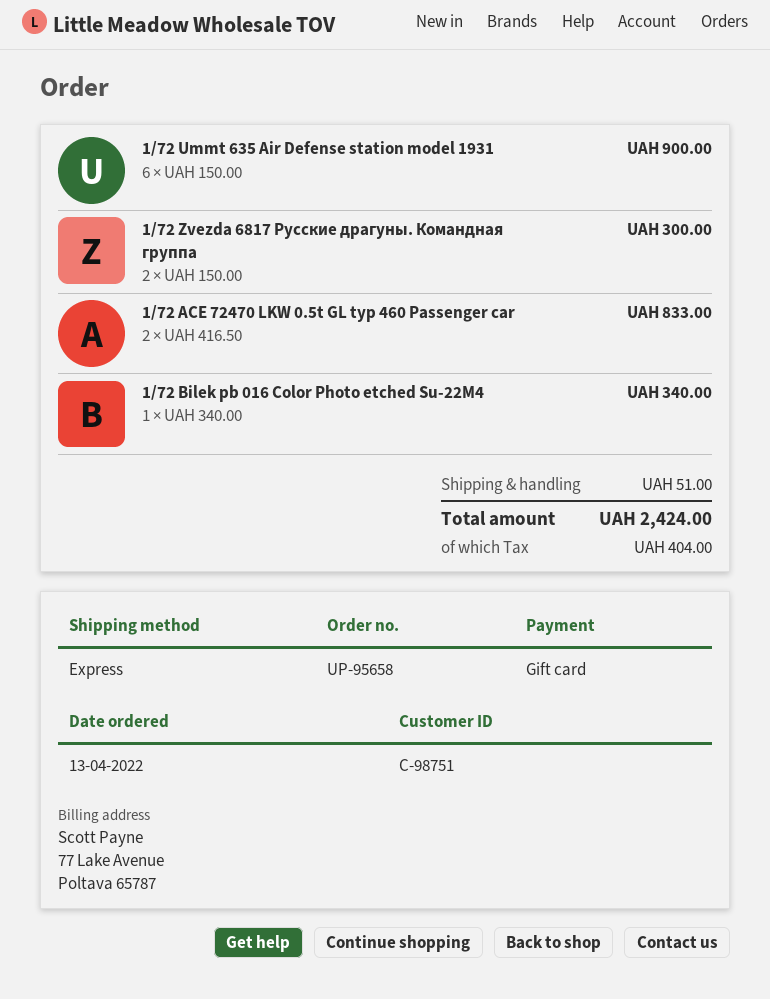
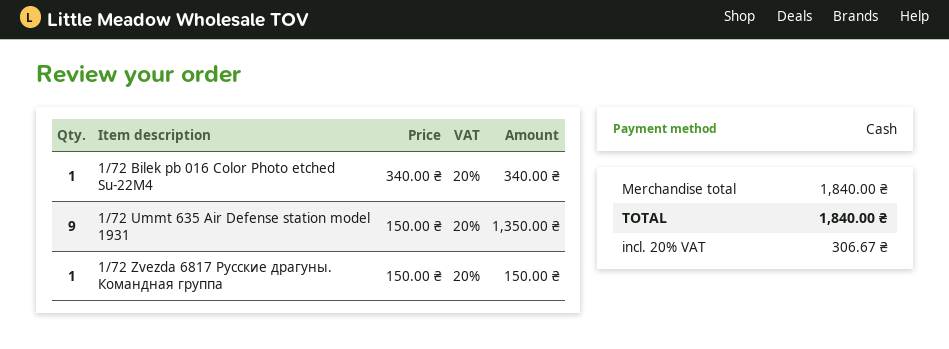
payment method: gift card -> cash
1/72 Ummt 635 Air Defense station model 1931: 6 x 150.00 = 900.00 -> 9 x 150.00 = 1350.00
1/72 Zvezda 6817 Русские драгуны. Командная группа: 2 x 150.00 = 300.00 -> 1 x 150.00 = 150.00
1/72 ACE 72470 LKW 0.5t GL typ 460 Passenger car: 2 x 416.50 = 833.00 -> none
shipping: 51.00 -> none
tax: 404.00 -> 306.67
total: 2424.00 -> 1840.00

